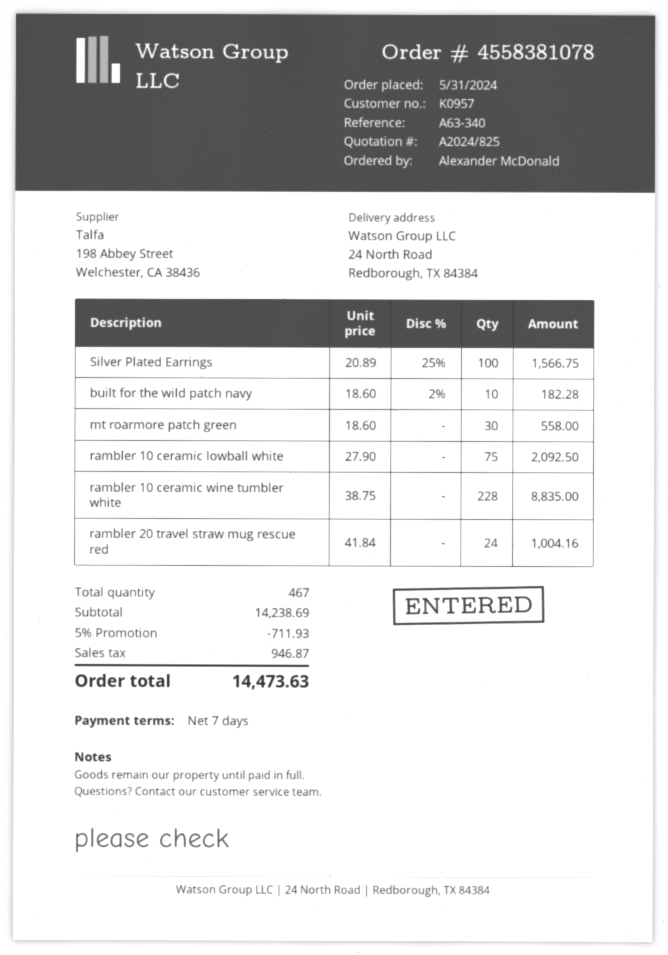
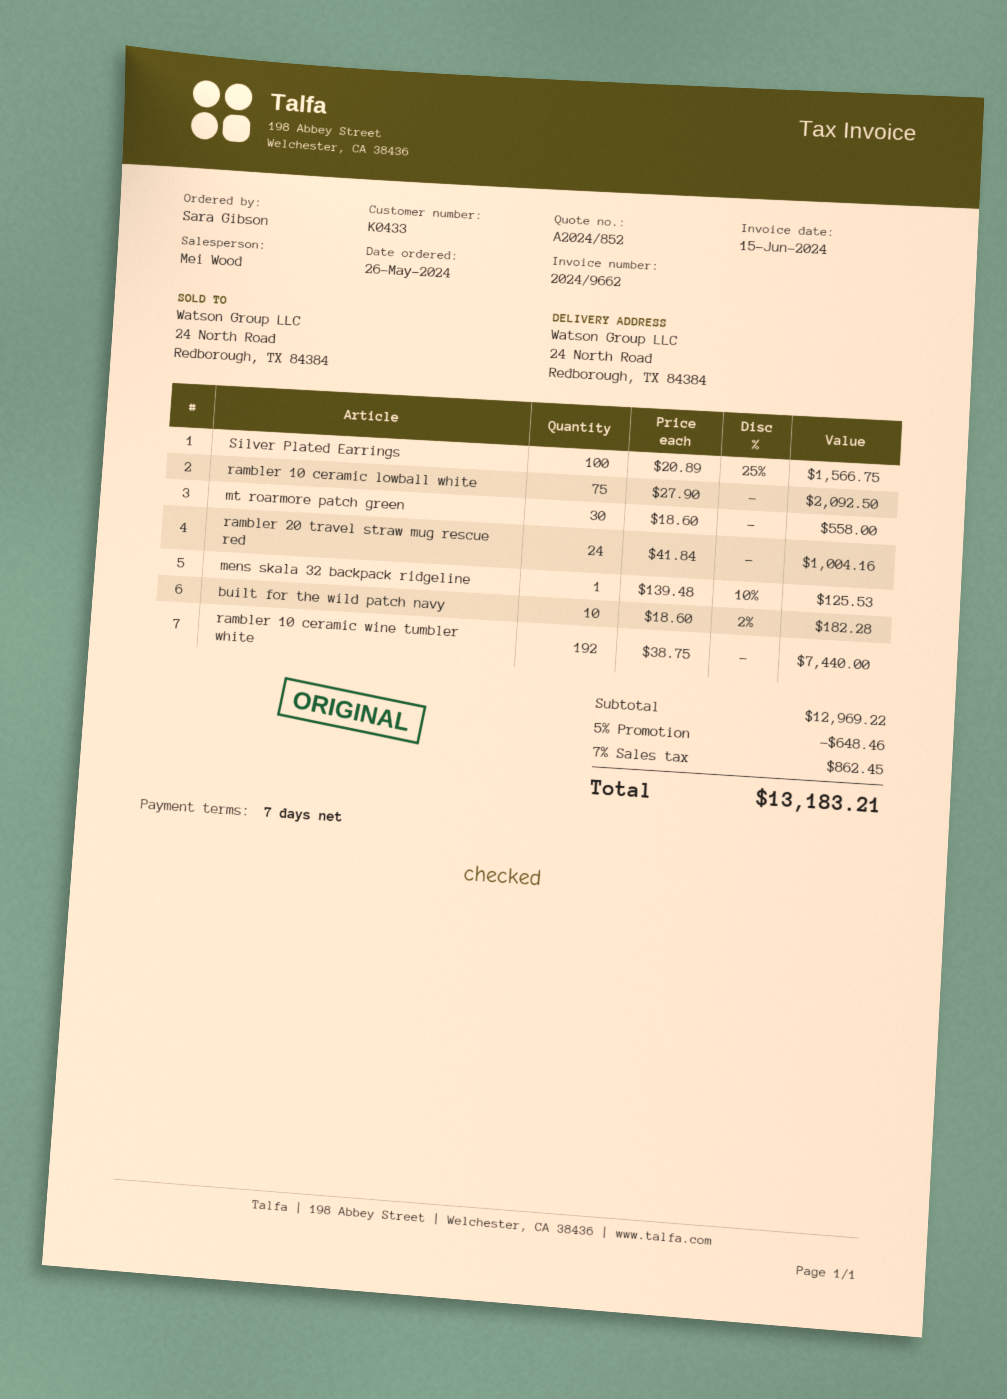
quote number: A2024/825 -> A2024/852
order date: 2024-05-31 -> 2024-05-26
customer number: K0957 -> K0433
ordered by: Alexander McDonald -> Sara Gibson
rambler 10 ceramic wine tumbler white: 228 x 38.75 = 8835.00 -> 192 x 38.75 = 7440.00
mens skala 32 backpack ridgeline: none -> 1 x 139.48 - 10% = 125.53
subtotal: 14238.69 -> 12969.22
discount: 5% = 711.93 -> 5% = 648.46
tax: 946.87 -> 862.45
total: 14473.63 -> 13183.21

